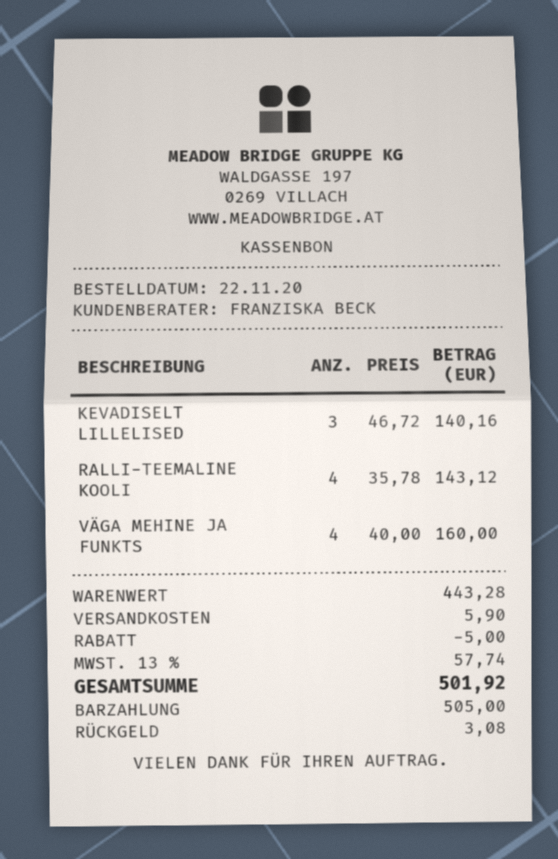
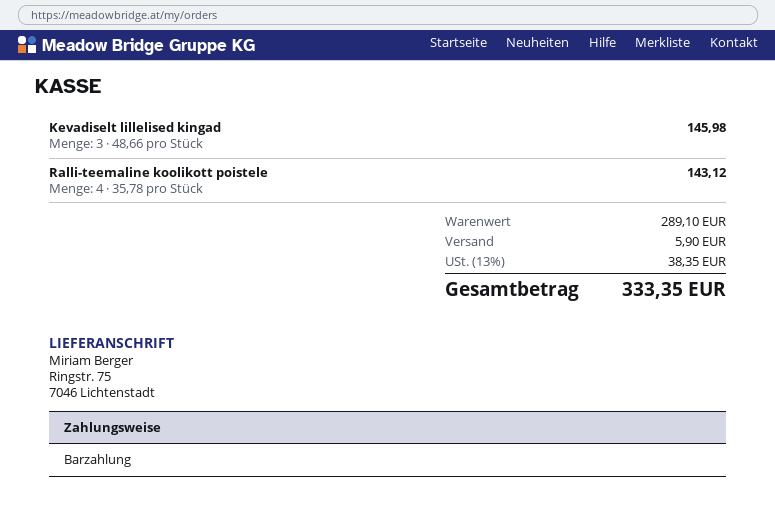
KEVADISELT LILLELISED: 3 x 46.72 = 140.16 -> 3 x 48.66 = 145.98
VÄGA MEHINE JA FUNKTS: 4 x 40.00 = 160.00 -> none
subtotal: 443.28 -> 289.10
discount: 5.00 -> none
tax: 13% = 57.74 -> 13% = 38.35
total: 501.92 -> 333.35

